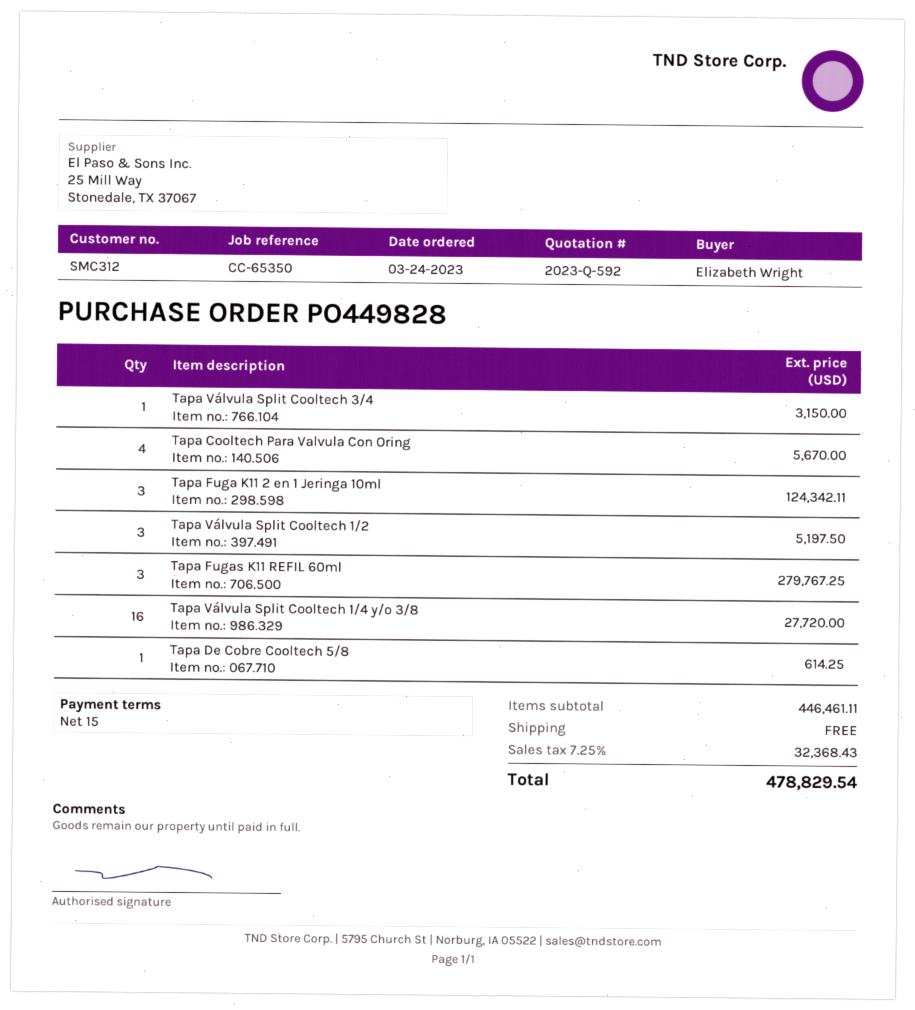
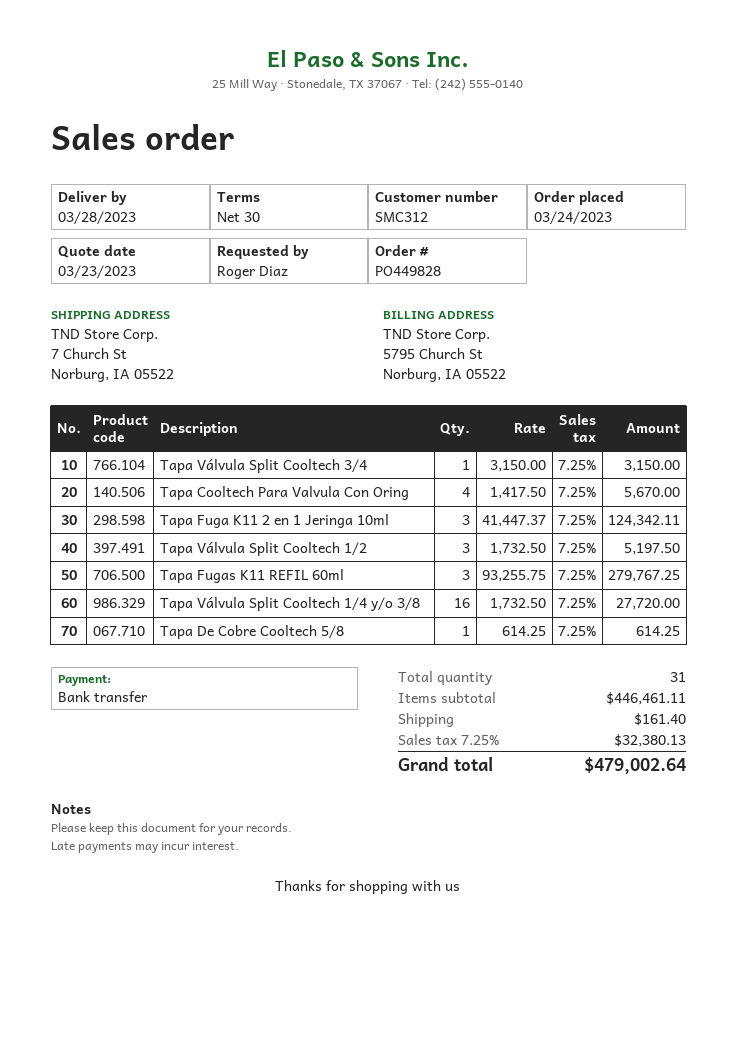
payment terms: 15 days -> 30 days
ordered by: Elizabeth Wright -> Roger Diaz
shipping: 0.00 -> 161.40
tax: 7.25% = 32368.43 -> 7.25% = 32380.13
total: 478829.54 -> 479002.64

